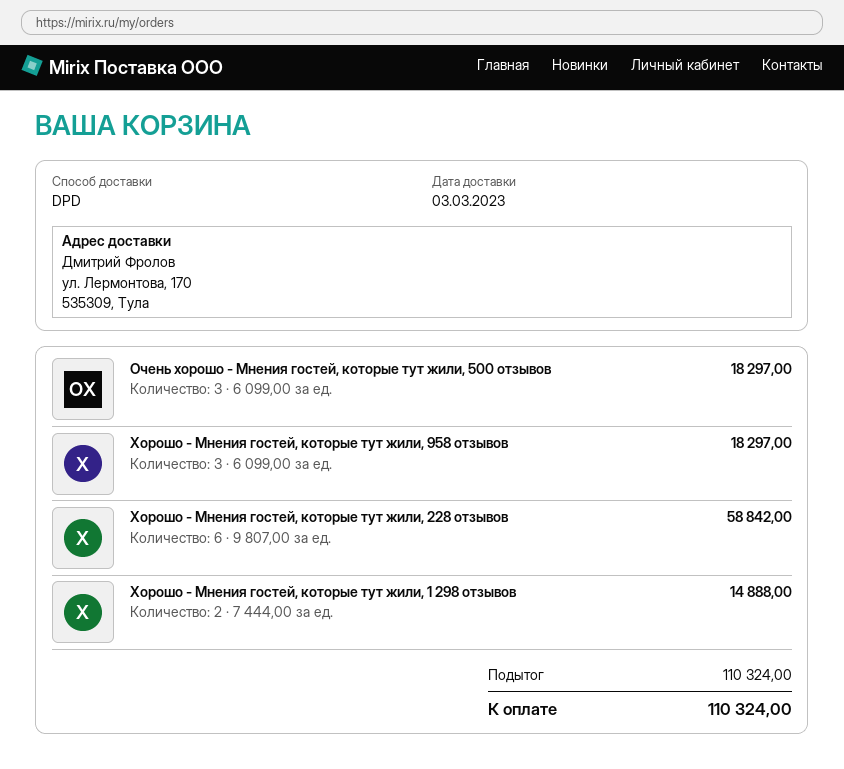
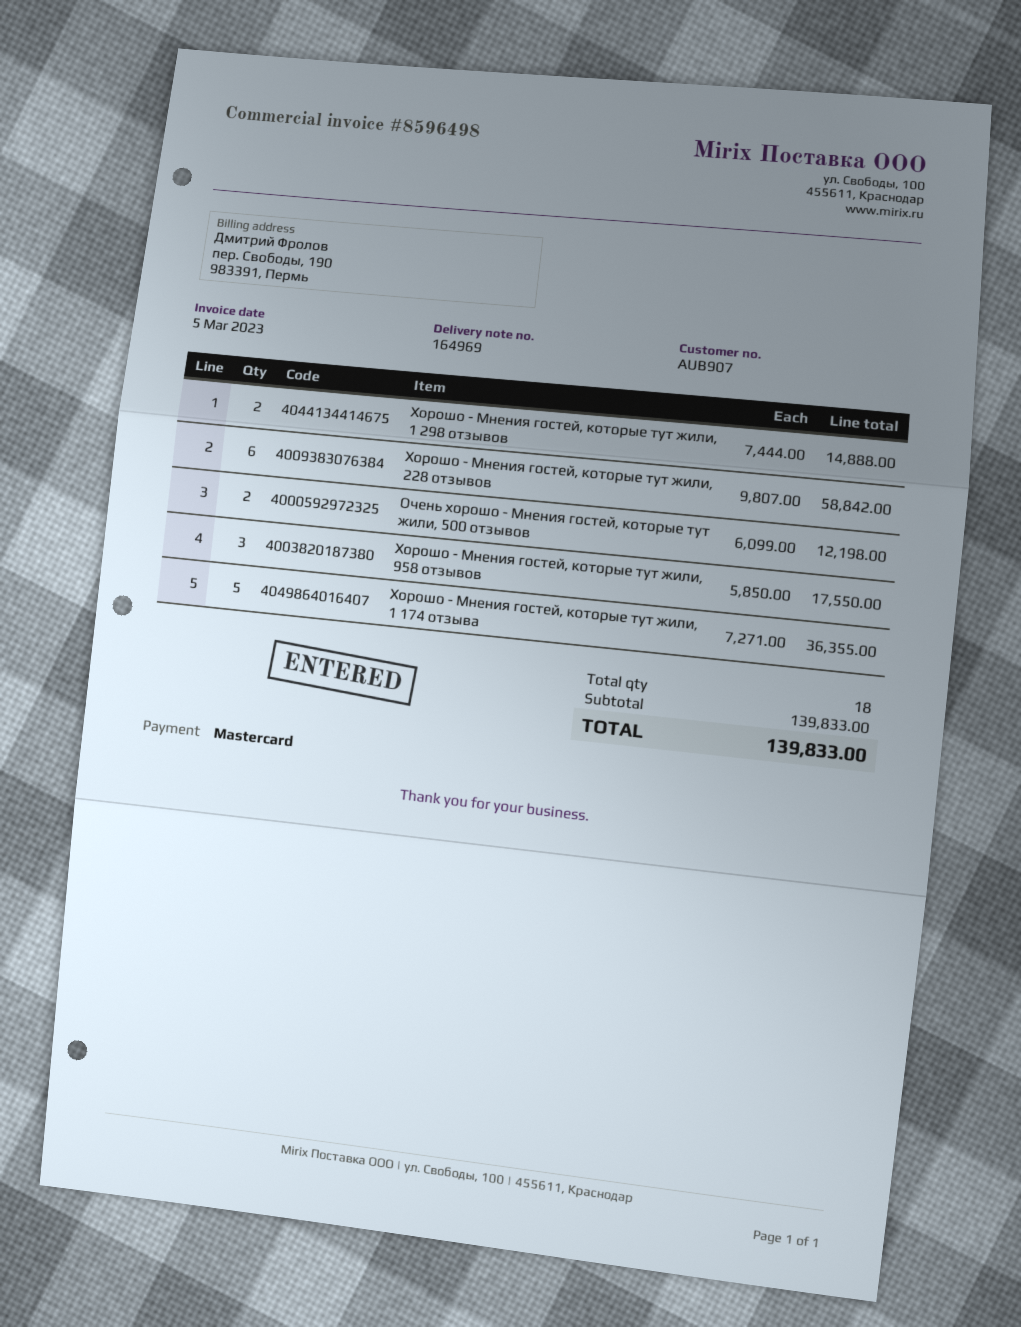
Очень хорошо - Мнения гостей, которые тут жили, 500 отзывов: 3 x 6099.00 = 18297.00 -> 2 x 6099.00 = 12198.00
Хорошо - Мнения гостей, которые тут жили, 958 отзывов: 3 x 6099.00 = 18297.00 -> 3 x 5850.00 = 17550.00
Хорошо - Мнения гостей, которые тут жили, 1 174 отзыва: none -> 5 x 7271.00 = 36355.00
subtotal: 110324.00 -> 139833.00
total: 110324.00 -> 139833.00

